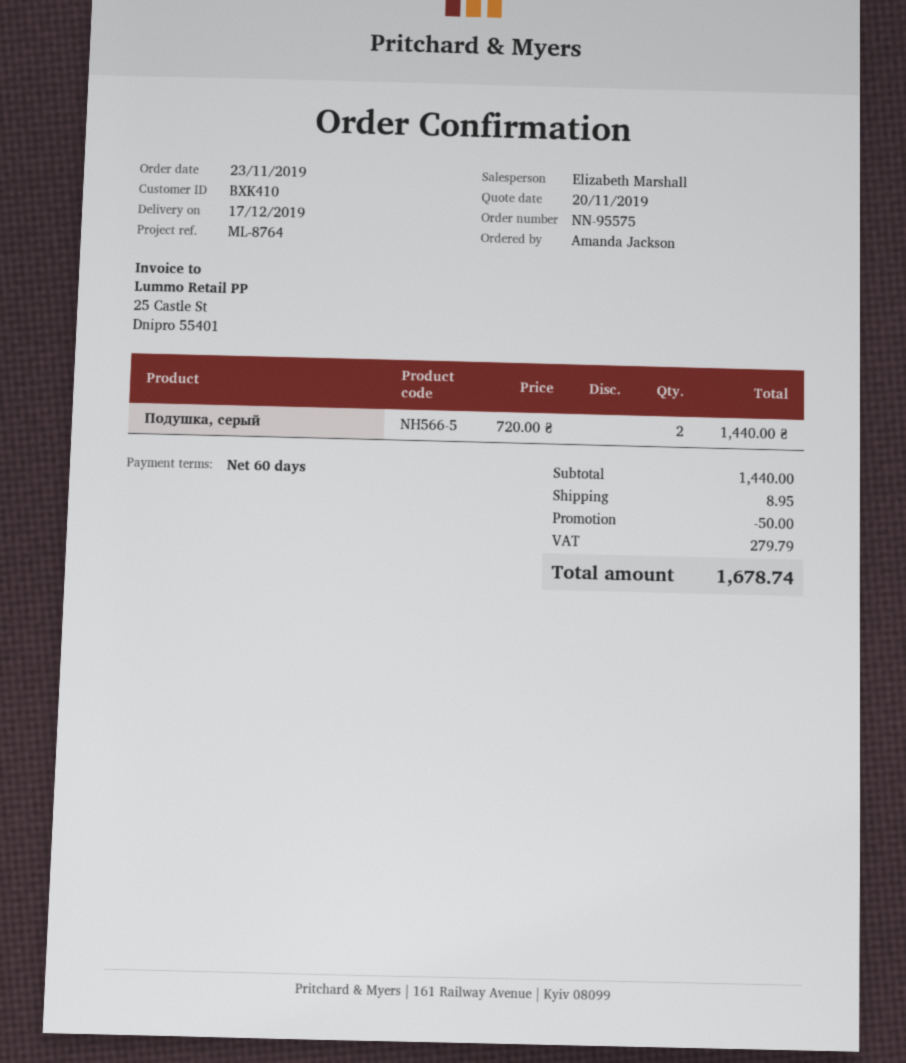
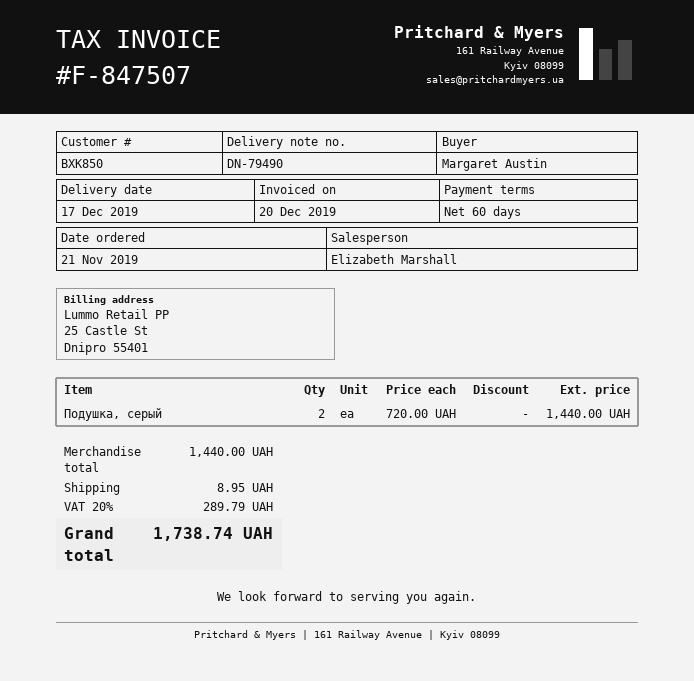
order date: 2019-11-23 -> 2019-11-21
customer number: BXK410 -> BXK850
ordered by: Amanda Jackson -> Margaret Austin
discount: 50.00 -> none
tax: 279.79 -> 289.79
total: 1678.74 -> 1738.74

